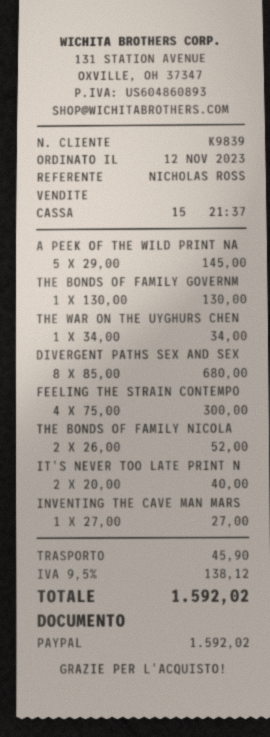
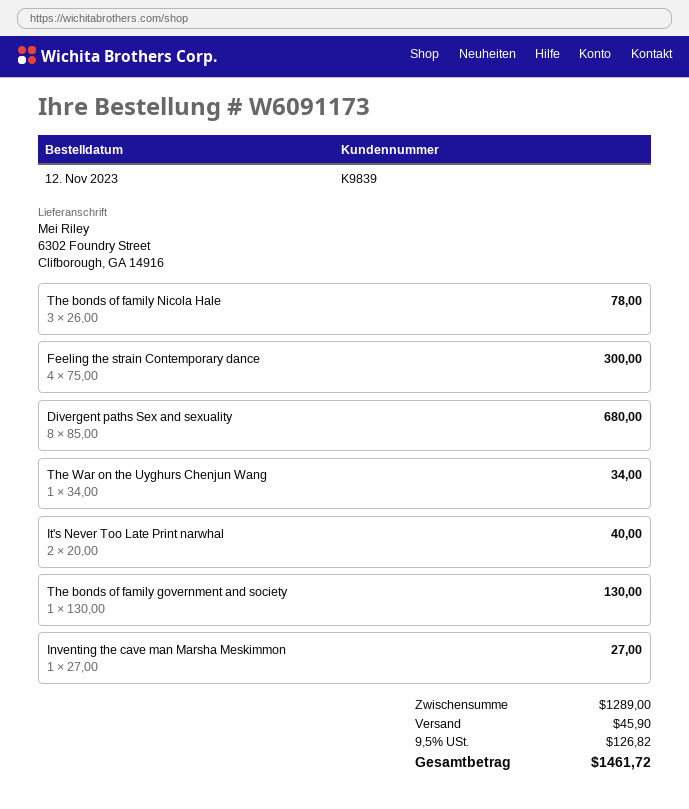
A PEEK OF THE WILD PRINT NA: 5 x 29.00 = 145.00 -> none
THE BONDS OF FAMILY NICOLA: 2 x 26.00 = 52.00 -> 3 x 26.00 = 78.00
tax: 9.5% = 138.12 -> 9.5% = 126.82
total: 1592.02 -> 1461.72

